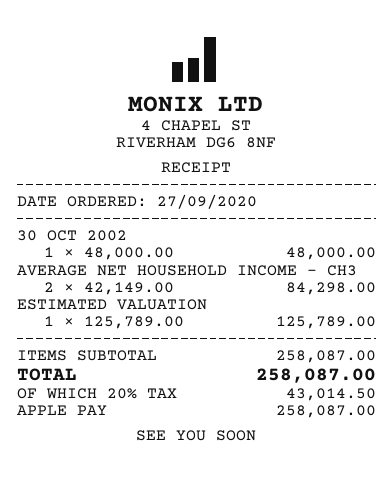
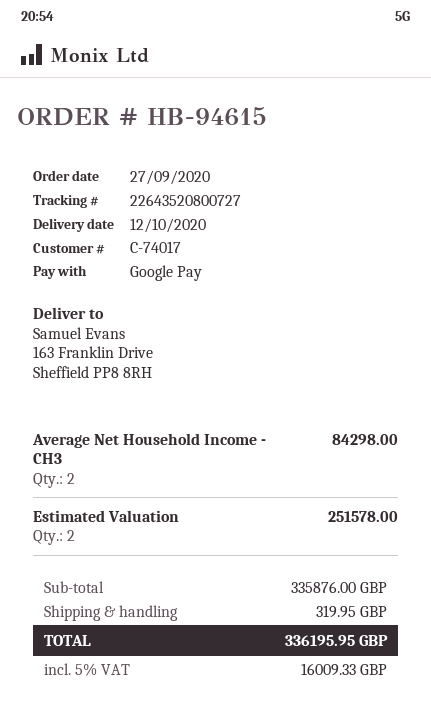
payment method: Apple Pay -> Google Pay
30 OCT 2002: 1 for 48000.00 -> none
ESTIMATED VALUATION: 1 for 125789.00 -> 2 for 251578.00
subtotal: 258087.00 -> 335876.00
shipping: none -> 319.95
tax: 20% = 43014.50 -> 5% = 16009.33
total: 258087.00 -> 336195.95

